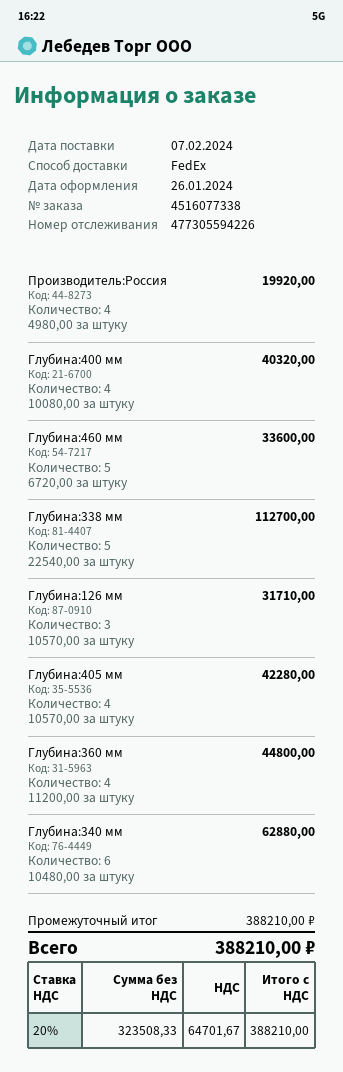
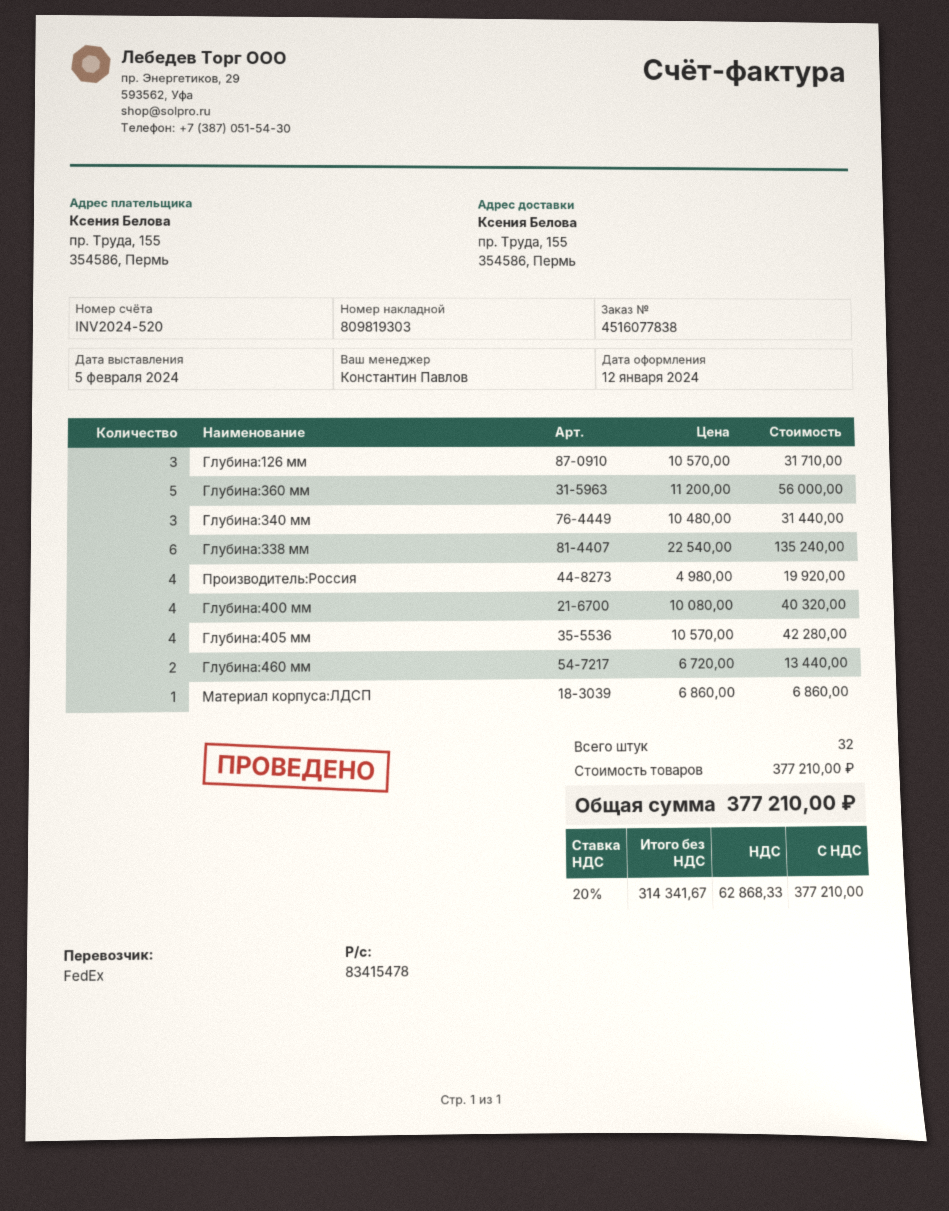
order number: 4516077338 -> 4516077838
order date: 2024-01-26 -> 2024-01-12
Глубина:460 мм: 5 x 6720.00 = 33600.00 -> 2 x 6720.00 = 13440.00
Глубина:338 мм: 5 x 22540.00 = 112700.00 -> 6 x 22540.00 = 135240.00
Глубина:360 мм: 4 x 11200.00 = 44800.00 -> 5 x 11200.00 = 56000.00
Глубина:340 мм: 6 x 10480.00 = 62880.00 -> 3 x 10480.00 = 31440.00
Материал корпуса:ЛДСП: none -> 1 x 6860.00 = 6860.00
subtotal: 388210.00 -> 377210.00
net: 323508.33 -> 314341.67
tax: 20% = 64701.67 -> 20% = 62868.33
total: 388210.00 -> 377210.00

